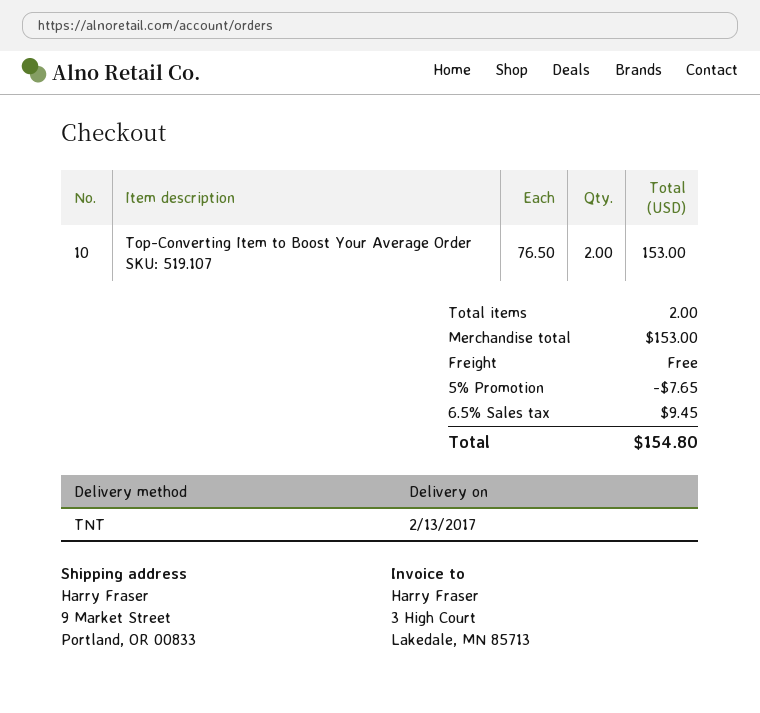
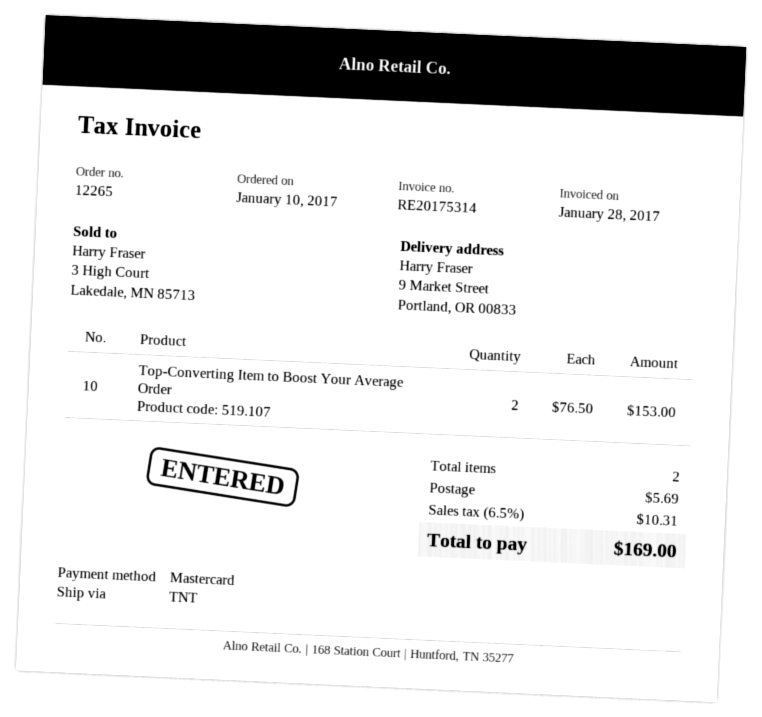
discount: 5% = 7.65 -> none
shipping: 0.00 -> 5.69
tax: 6.5% = 9.45 -> 6.5% = 10.31
total: 154.80 -> 169.00

